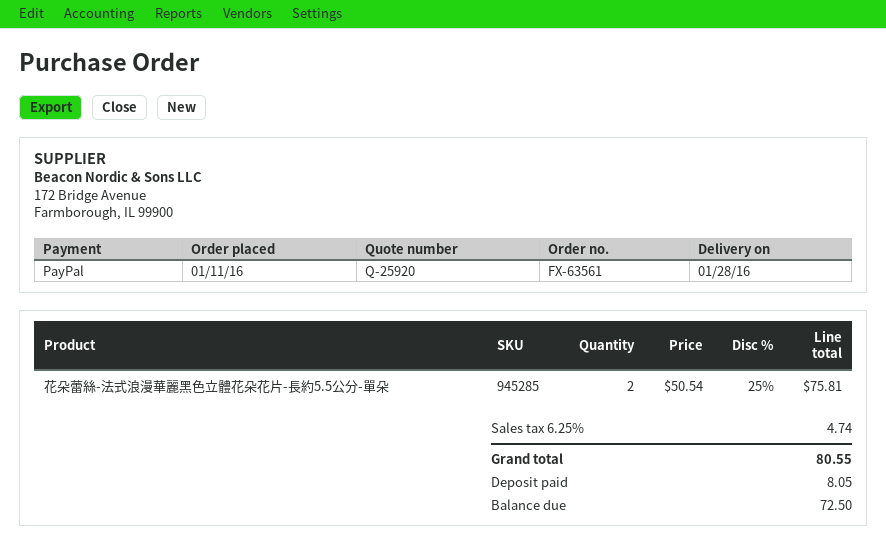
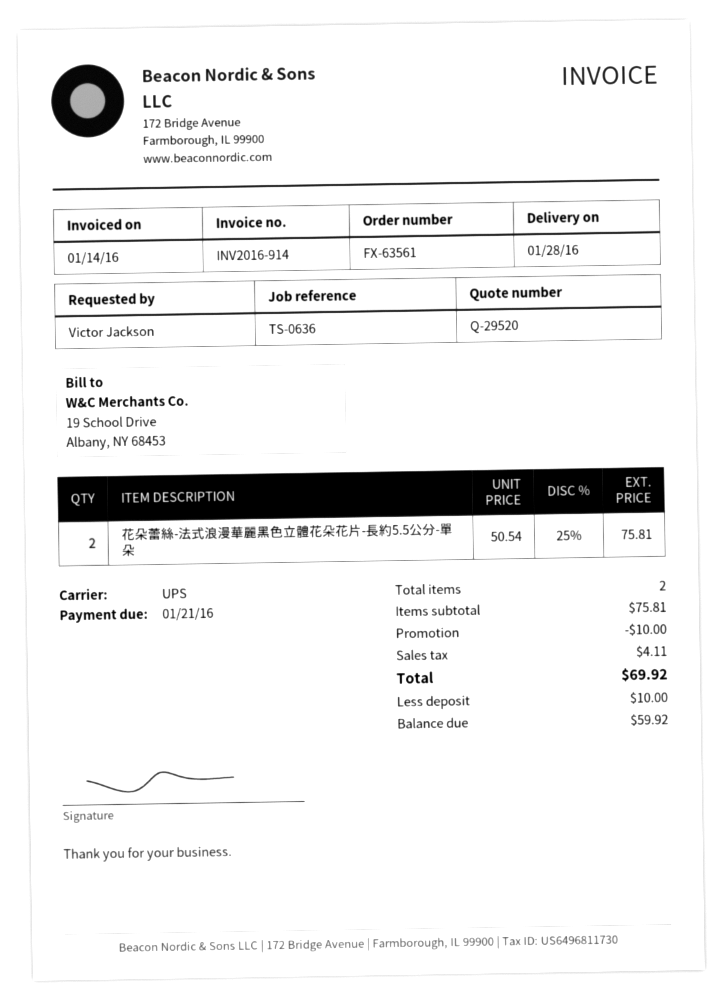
quote number: Q-25920 -> Q-29520
discount: none -> 10.00
tax: 4.74 -> 4.11
total: 80.55 -> 69.92
deposit: 8.05 -> 10.00
balance: 72.50 -> 59.92

